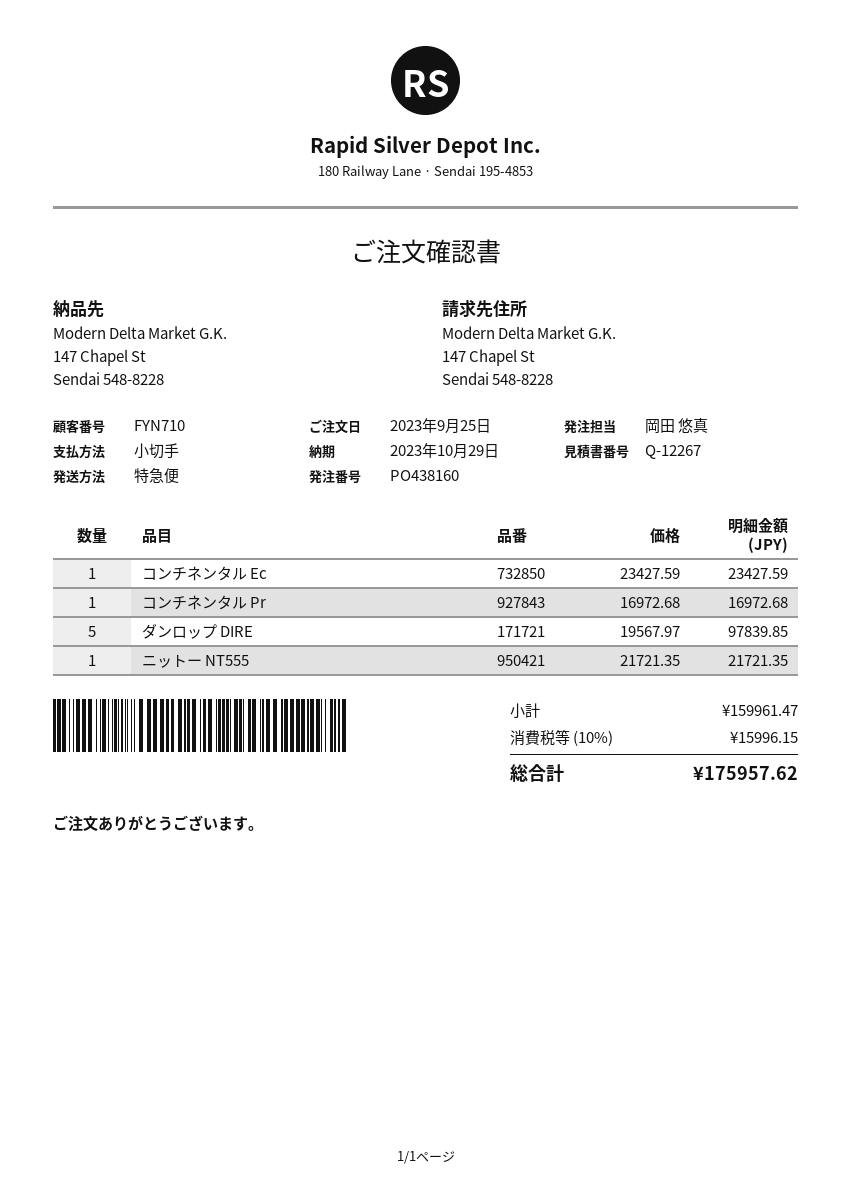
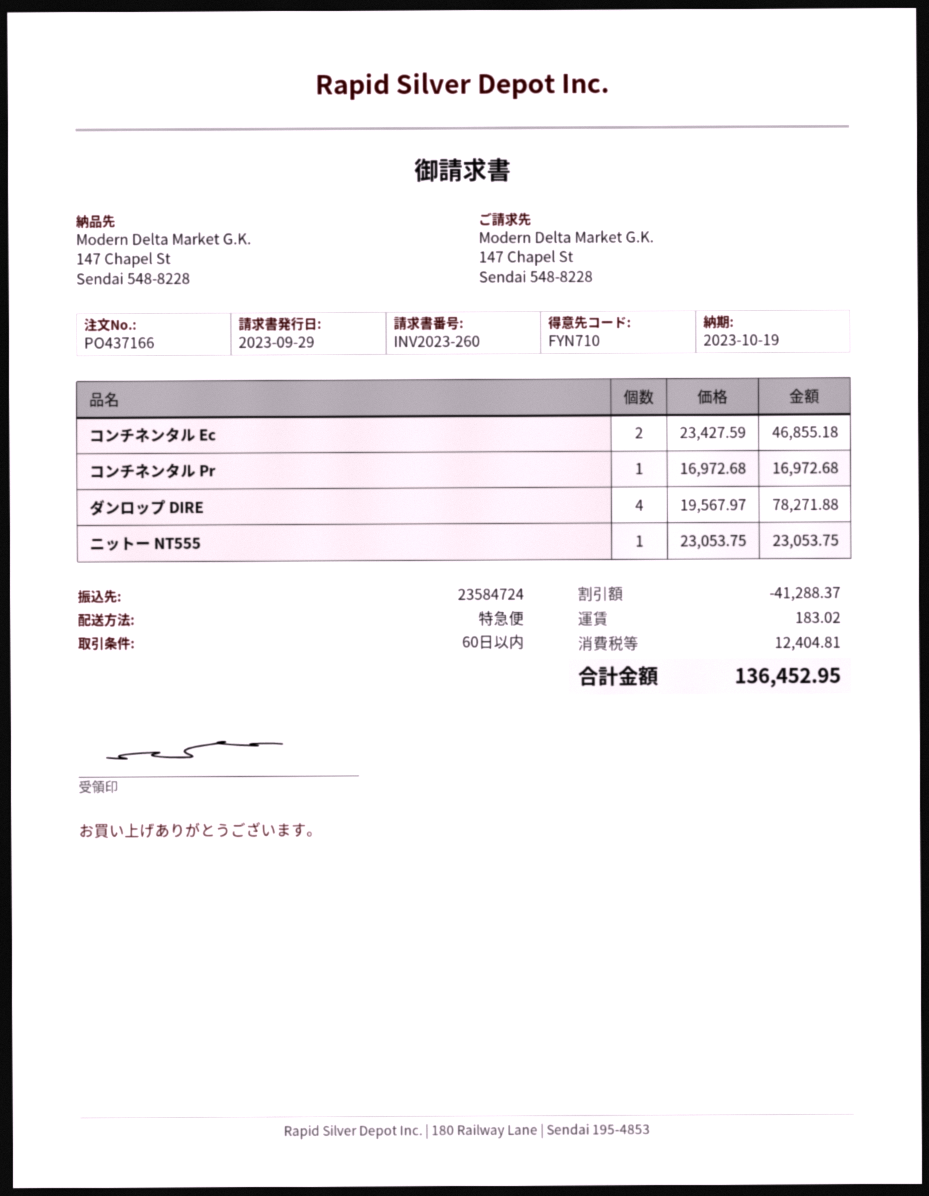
order number: PO438160 -> PO437166
delivery date: 2023-10-29 -> 2023-10-19
コンチネンタル Ec: 1 x 23427.59 = 23427.59 -> 2 x 23427.59 = 46855.18
ダンロップ DIRE: 5 x 19567.97 = 97839.85 -> 4 x 19567.97 = 78271.88
ニットー NT555: 1 x 21721.35 = 21721.35 -> 1 x 23053.75 = 23053.75
discount: none -> 41288.37
shipping: none -> 183.02
tax: 15996.15 -> 12404.81
total: 175957.62 -> 136452.95

